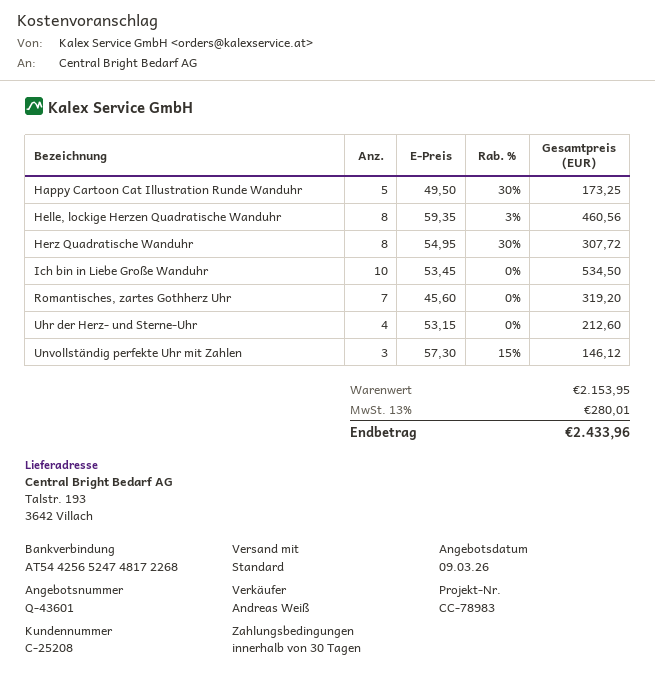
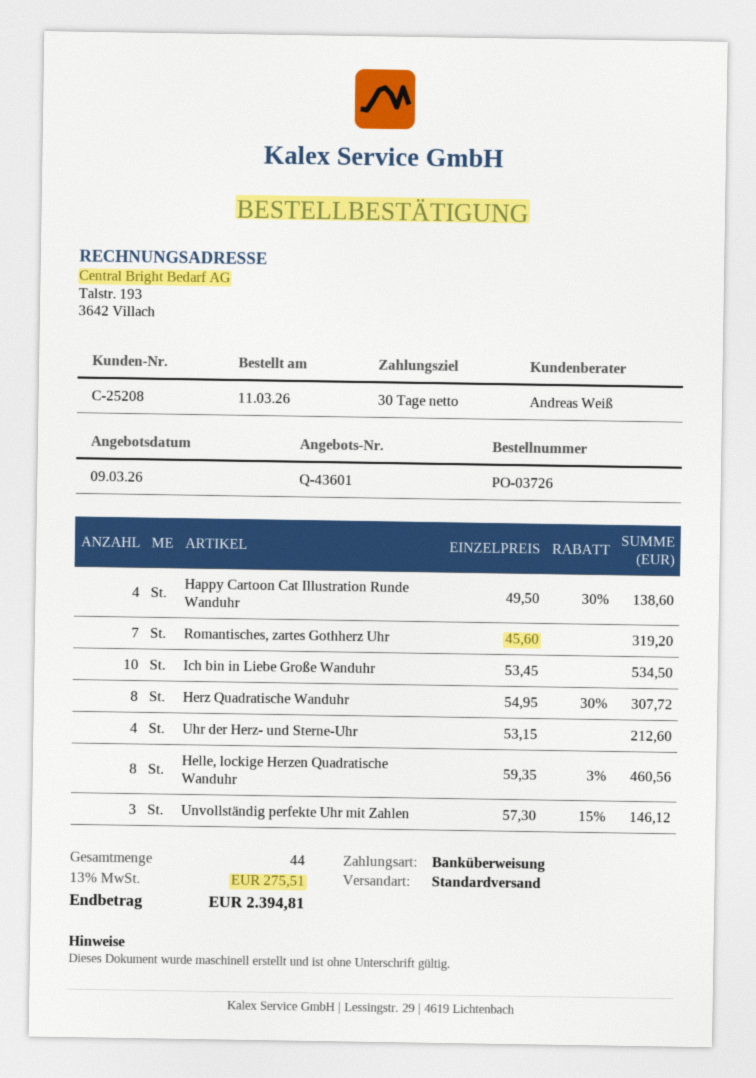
Happy Cartoon Cat Illustration Runde Wanduhr: 5 x 49.50 - 30% = 173.25 -> 4 x 49.50 - 30% = 138.60
tax: 13% = 280.01 -> 13% = 275.51
total: 2433.96 -> 2394.81

